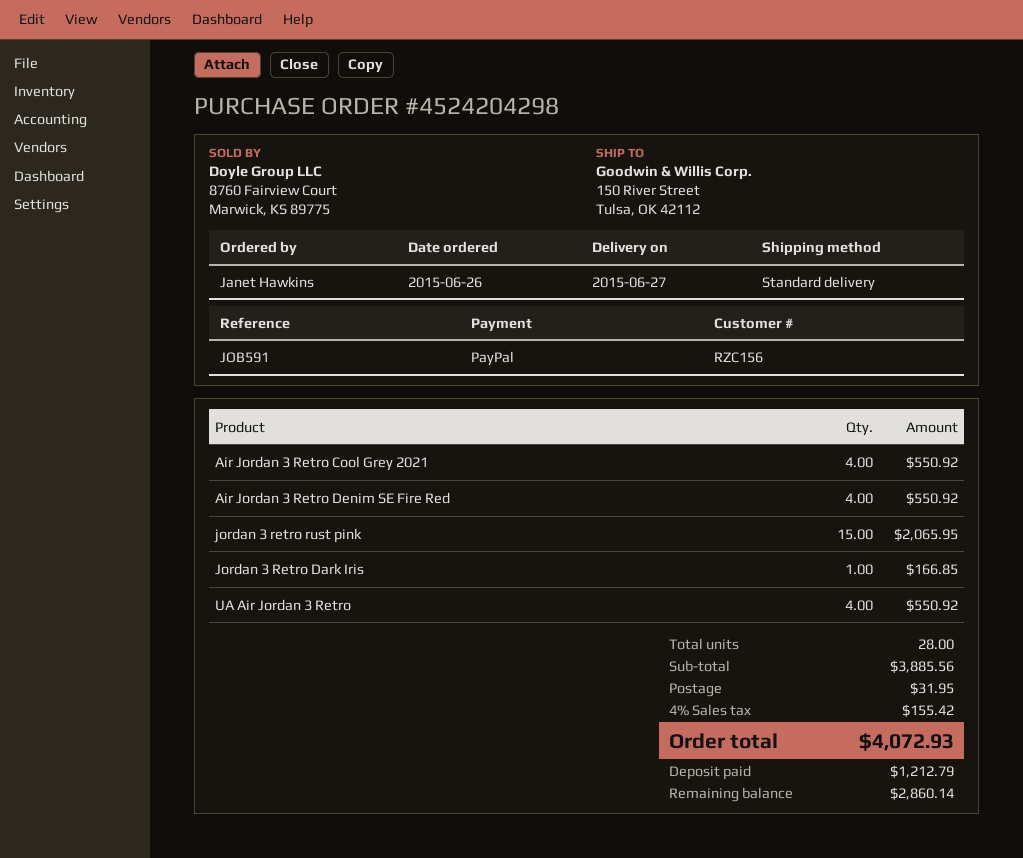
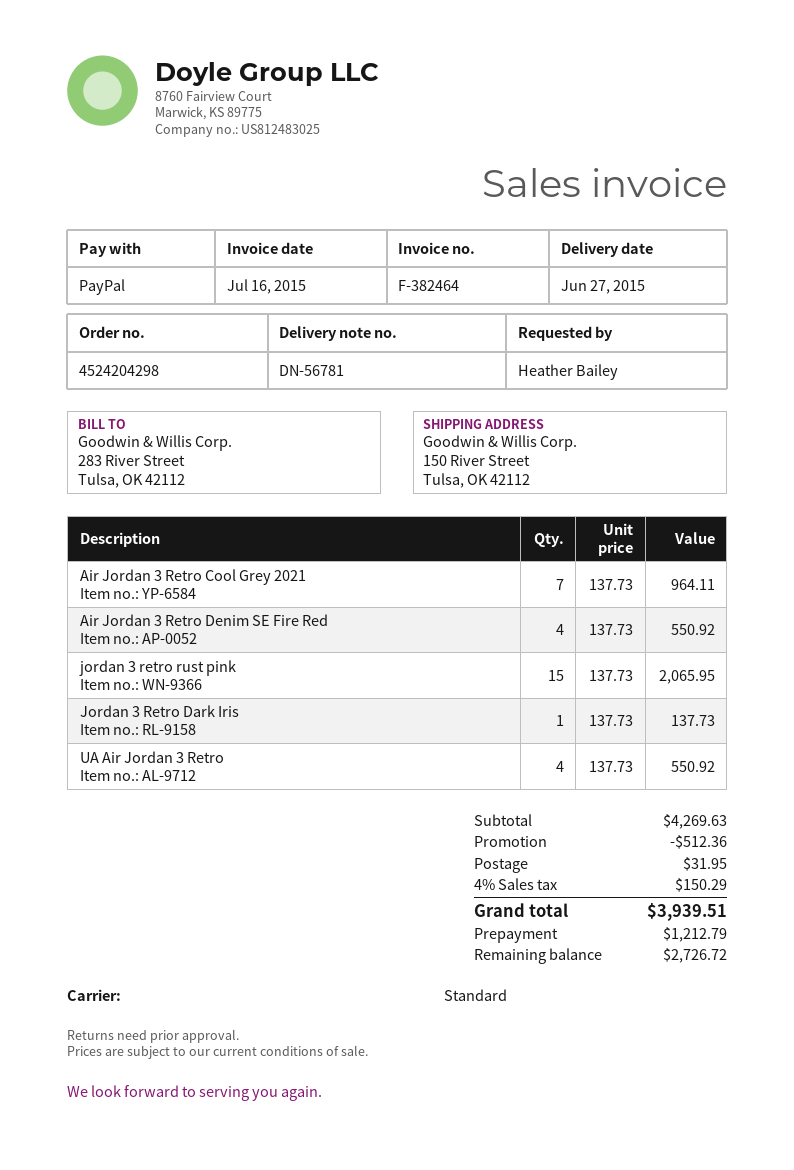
ordered by: Janet Hawkins -> Heather Bailey
Air Jordan 3 Retro Cool Grey 2021: 4 for 550.92 -> 7 for 964.11
Jordan 3 Retro Dark Iris: 1 for 166.85 -> 1 for 137.73
subtotal: 3885.56 -> 4269.63
discount: none -> 512.36
tax: 4% = 155.42 -> 4% = 150.29
total: 4072.93 -> 3939.51
balance: 2860.14 -> 2726.72

